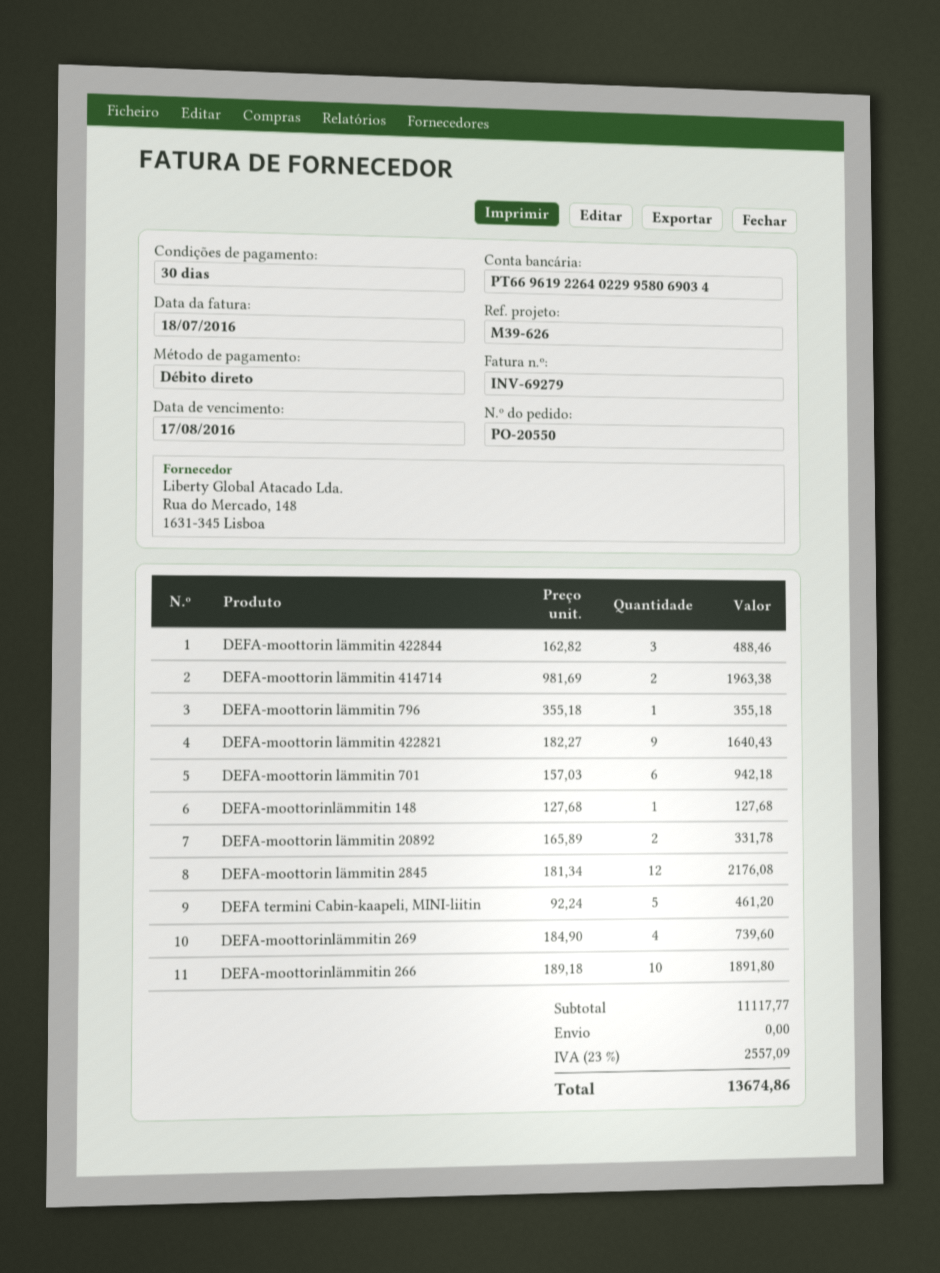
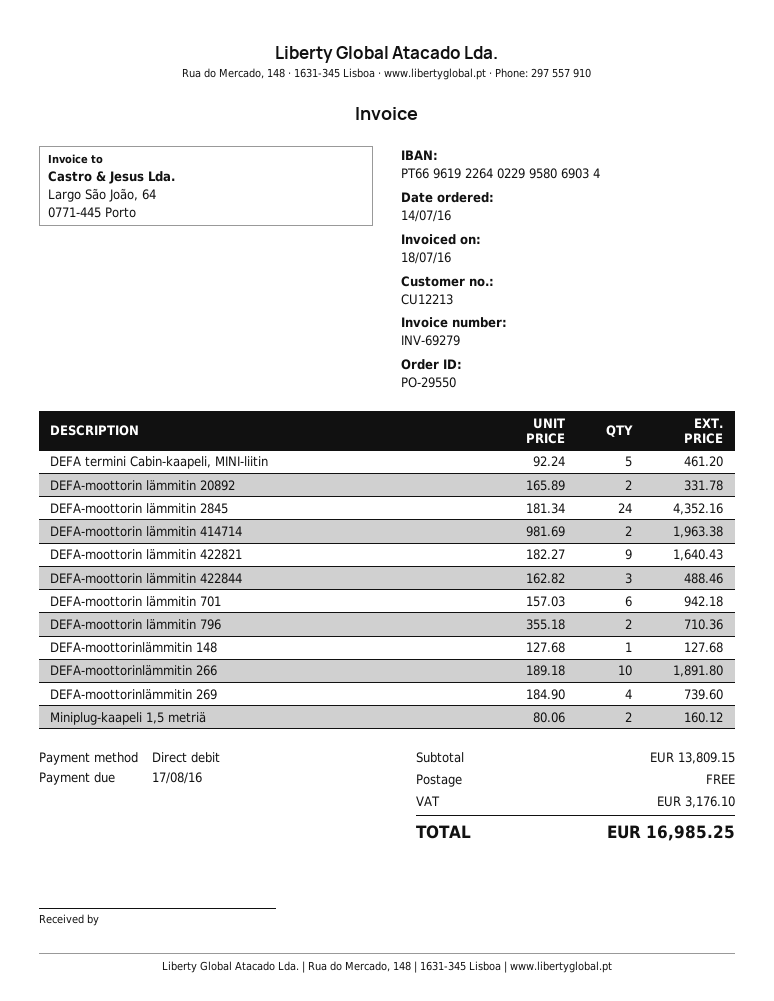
order number: PO-20550 -> PO-29550
DEFA-moottorin lämmitin 796: 1 x 355.18 = 355.18 -> 2 x 355.18 = 710.36
DEFA-moottorin lämmitin 2845: 12 x 181.34 = 2176.08 -> 24 x 181.34 = 4352.16
Miniplug-kaapeli 1,5 metriä: none -> 2 x 80.06 = 160.12
subtotal: 11117.77 -> 13809.15
tax: 2557.09 -> 3176.10
total: 13674.86 -> 16985.25

